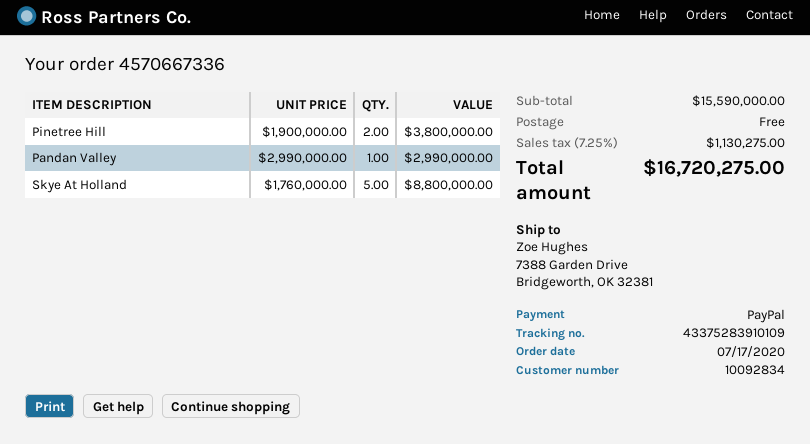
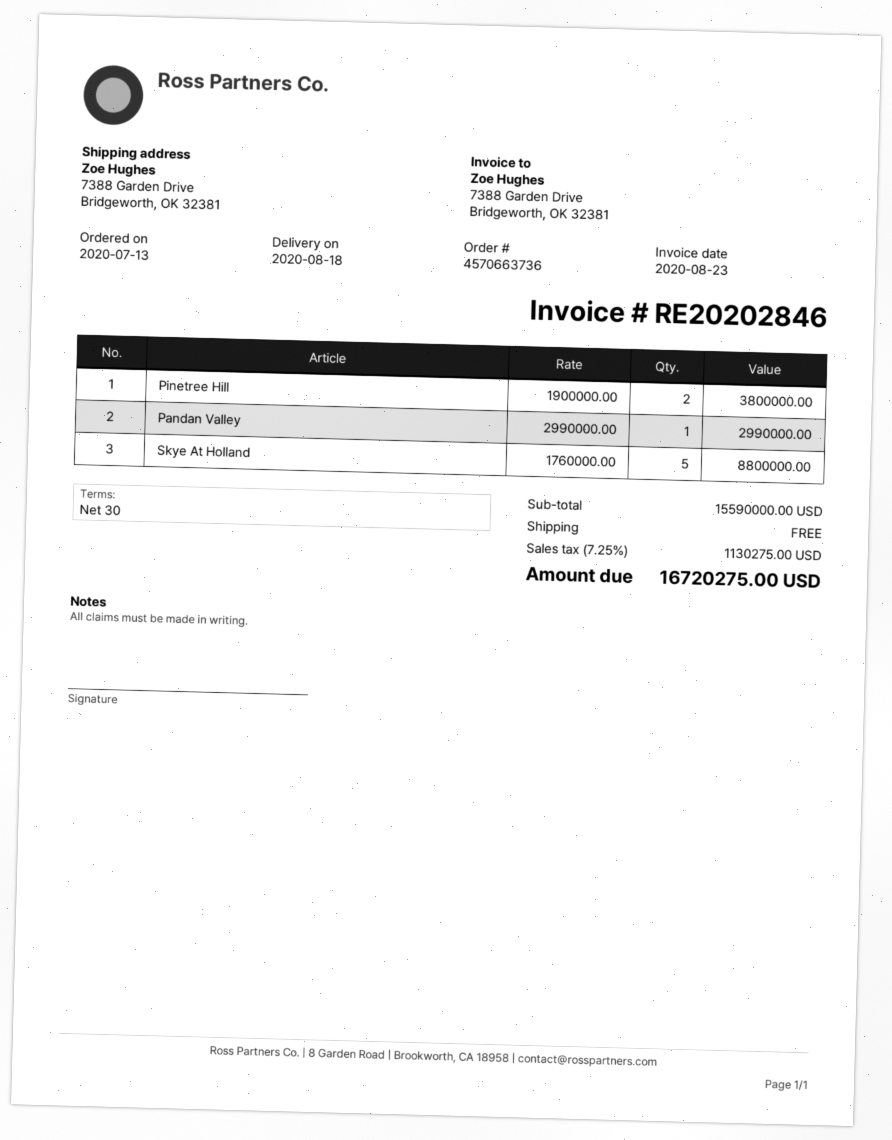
order number: 4570667336 -> 4570663736
order date: 2020-07-17 -> 2020-07-13

